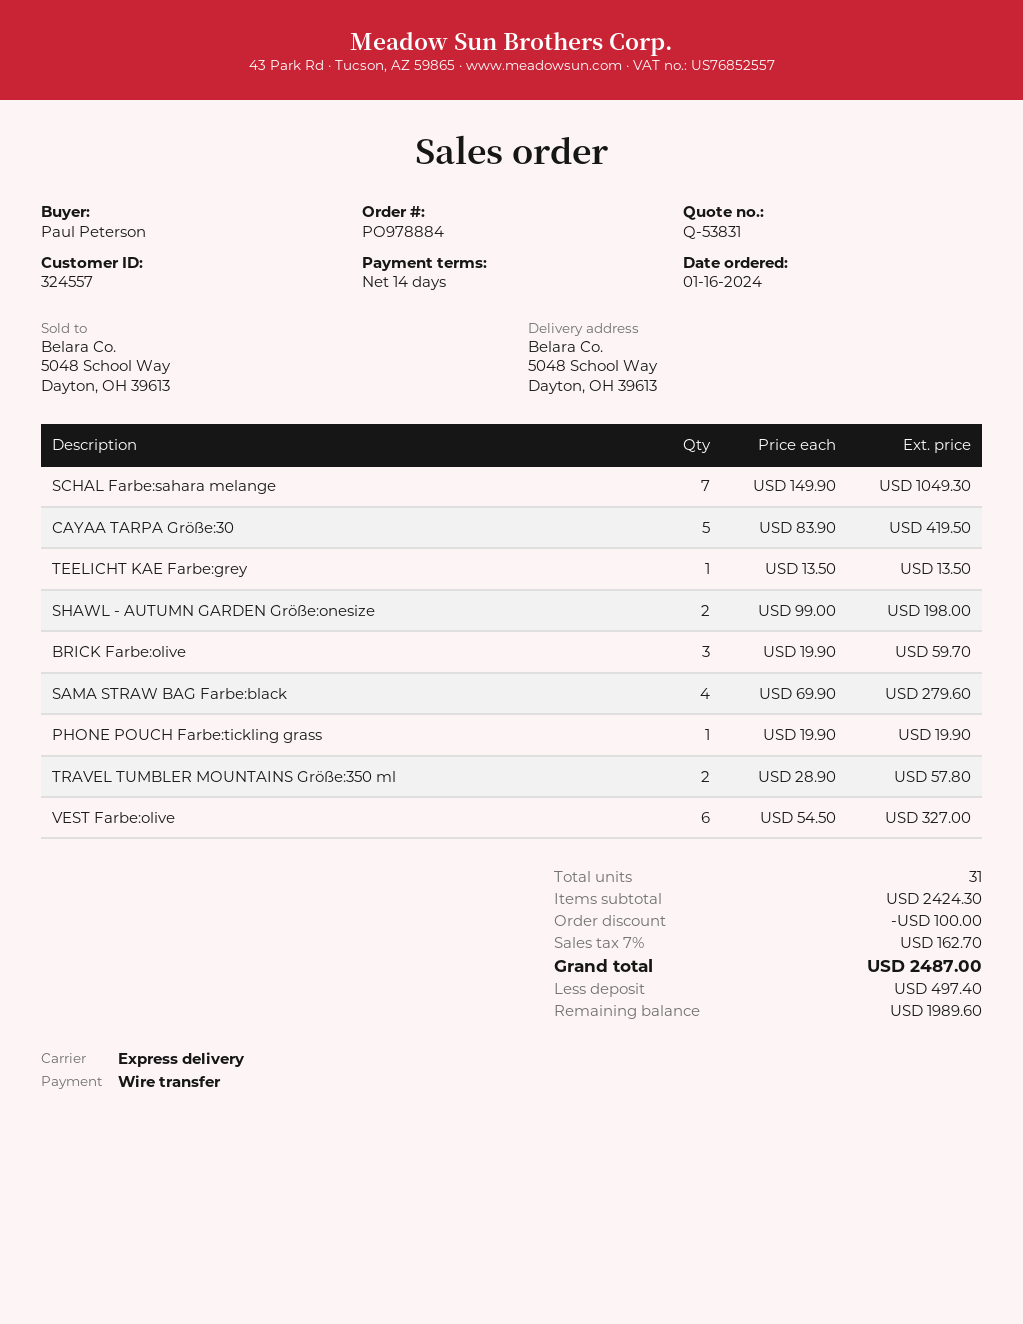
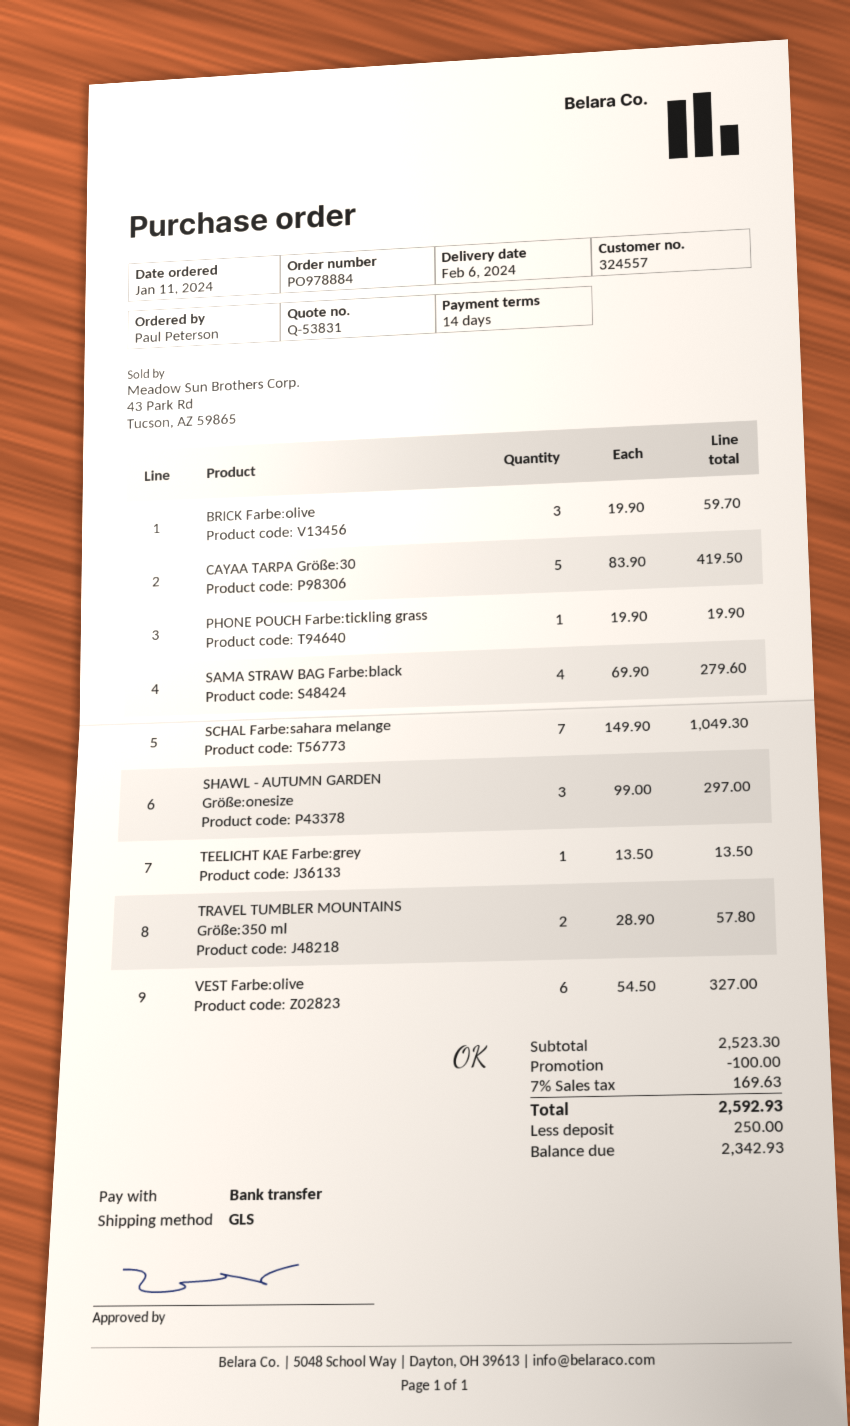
order date: 2024-01-16 -> 2024-01-11
shipping method: express -> GLS
SHAWL - AUTUMN GARDEN Größe:onesize: 2 x 99.00 = 198.00 -> 3 x 99.00 = 297.00
subtotal: 2424.30 -> 2523.30
tax: 7% = 162.70 -> 7% = 169.63
total: 2487.00 -> 2592.93
deposit: 497.40 -> 250.00
balance: 1989.60 -> 2342.93

